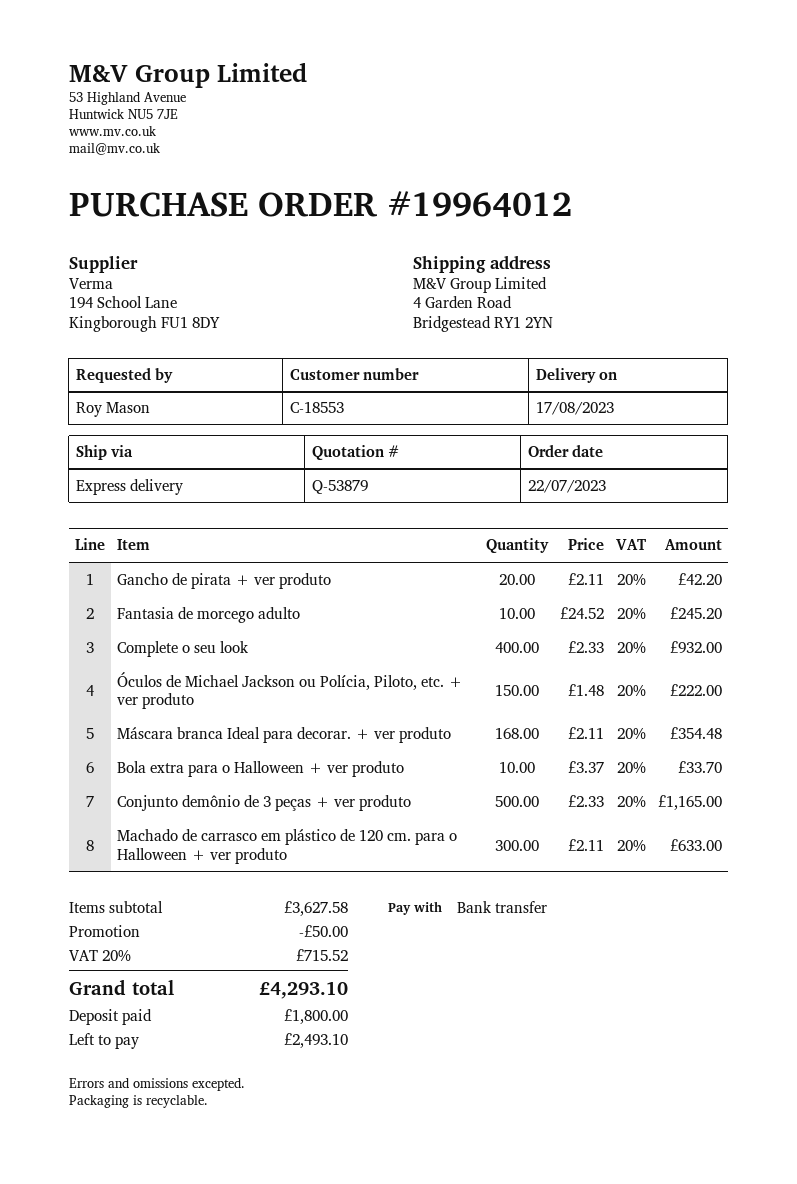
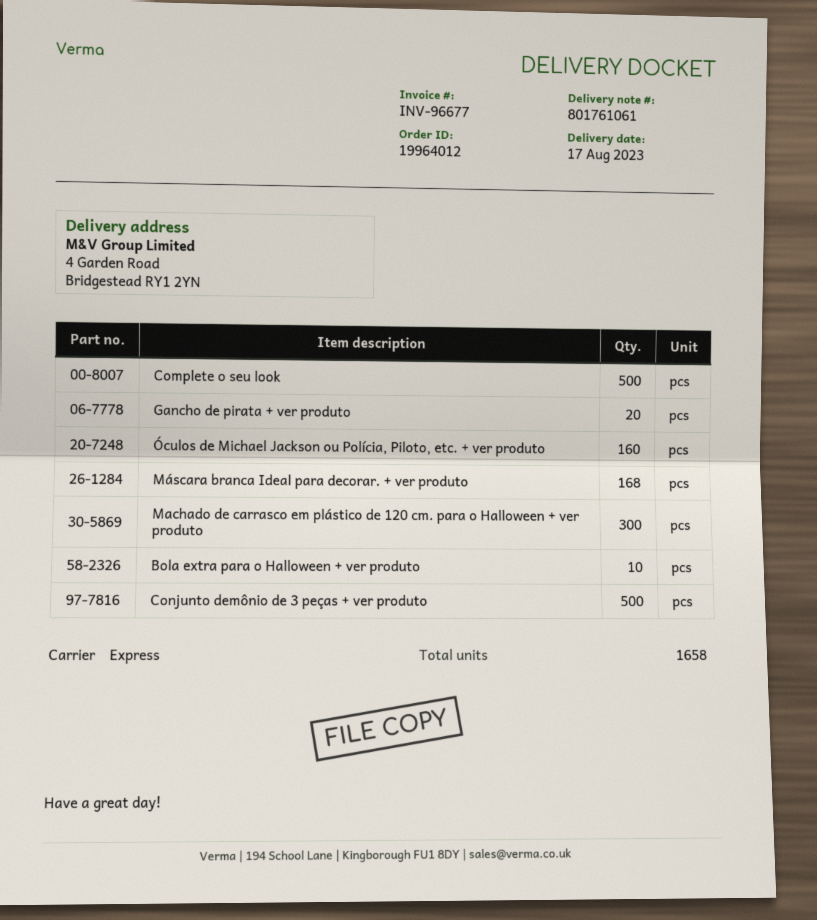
Fantasia de morcego adulto: 10 -> none
Complete o seu look: 400 -> 500
Óculos de Michael Jackson ou Polícia, Piloto, etc. + ver produto: 150 -> 160

